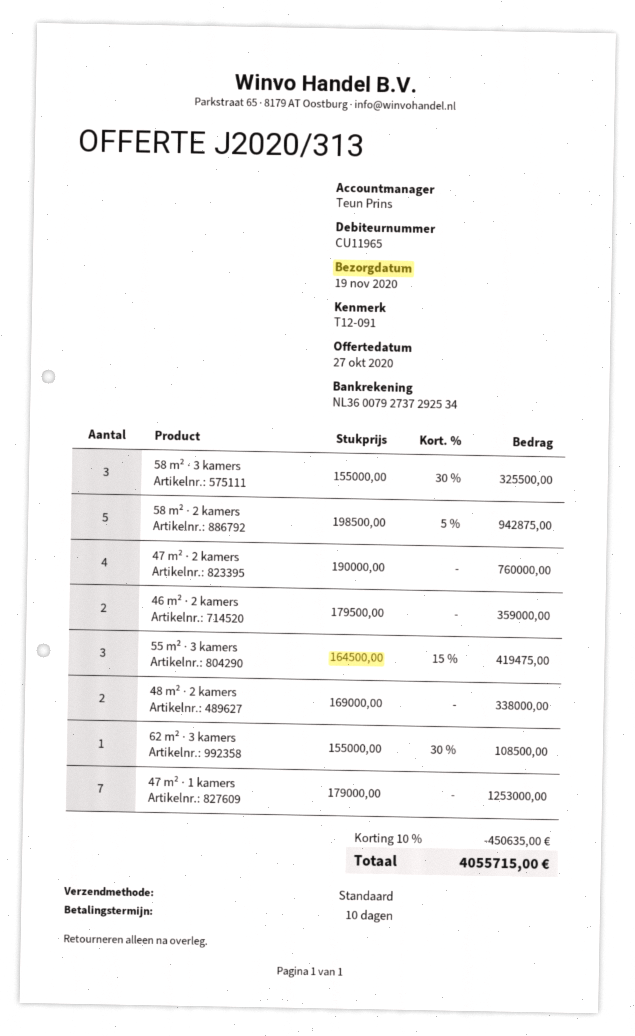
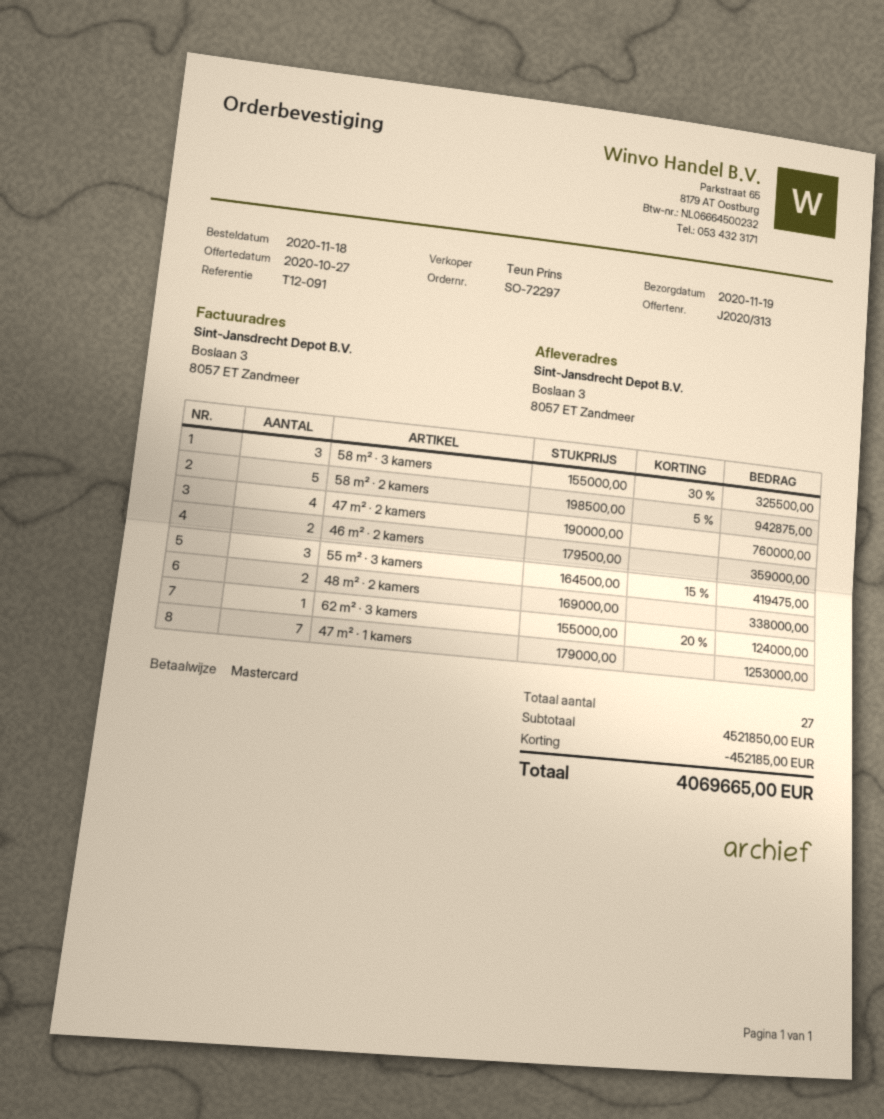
62 m² · 3 kamers: 1 x 155000.00 - 30% = 108500.00 -> 1 x 155000.00 - 20% = 124000.00
discount: 450635.00 -> 452185.00
total: 4055715.00 -> 4069665.00

